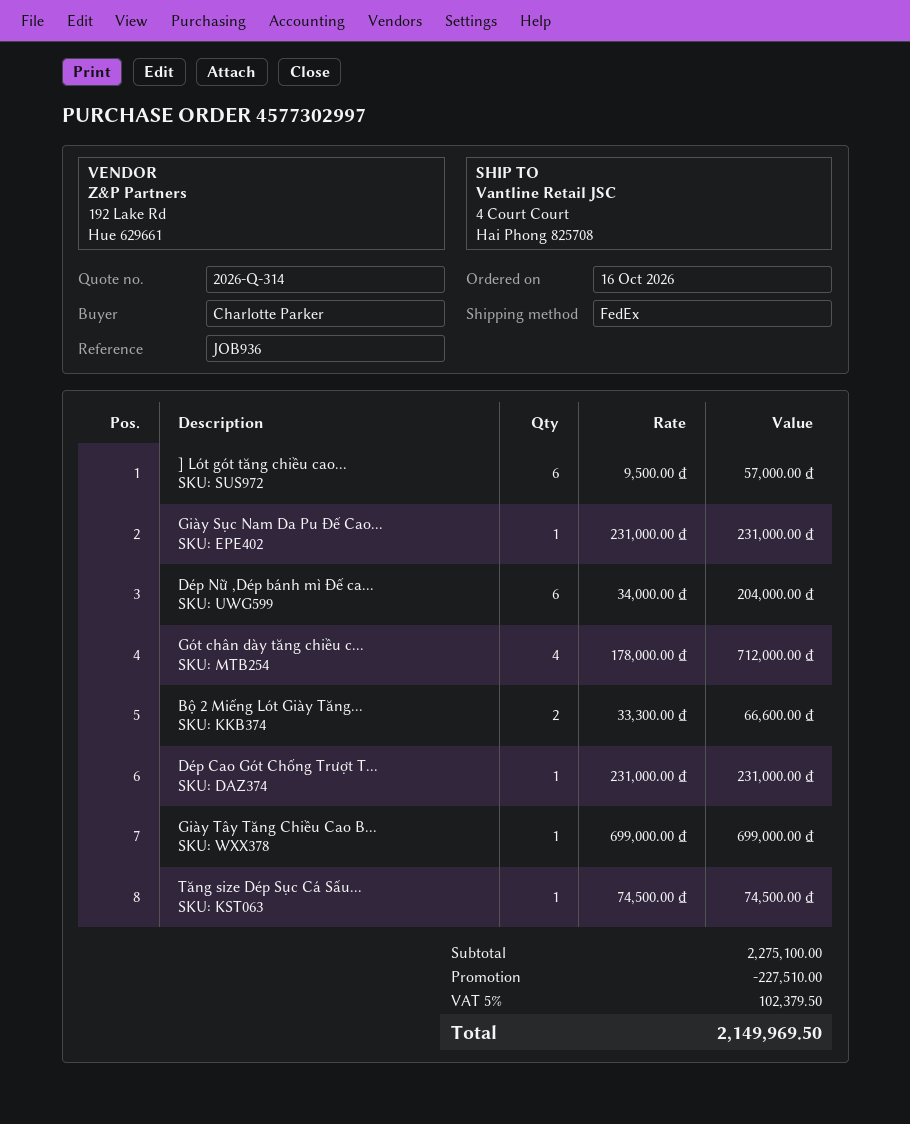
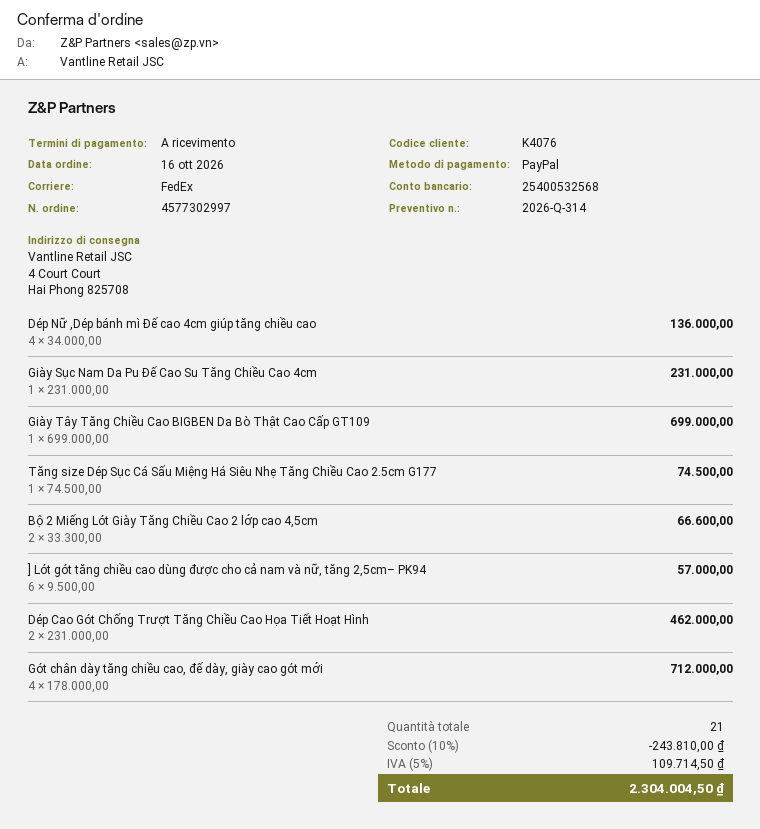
Dép Nữ ,Dép bánh mì Đế ca...: 6 x 34000.00 = 204000.00 -> 4 x 34000.00 = 136000.00
Dép Cao Gót Chống Trượt T...: 1 x 231000.00 = 231000.00 -> 2 x 231000.00 = 462000.00
discount: 227510.00 -> 243810.00
tax: 5% = 102379.50 -> 5% = 109714.50
total: 2149969.50 -> 2304004.50

